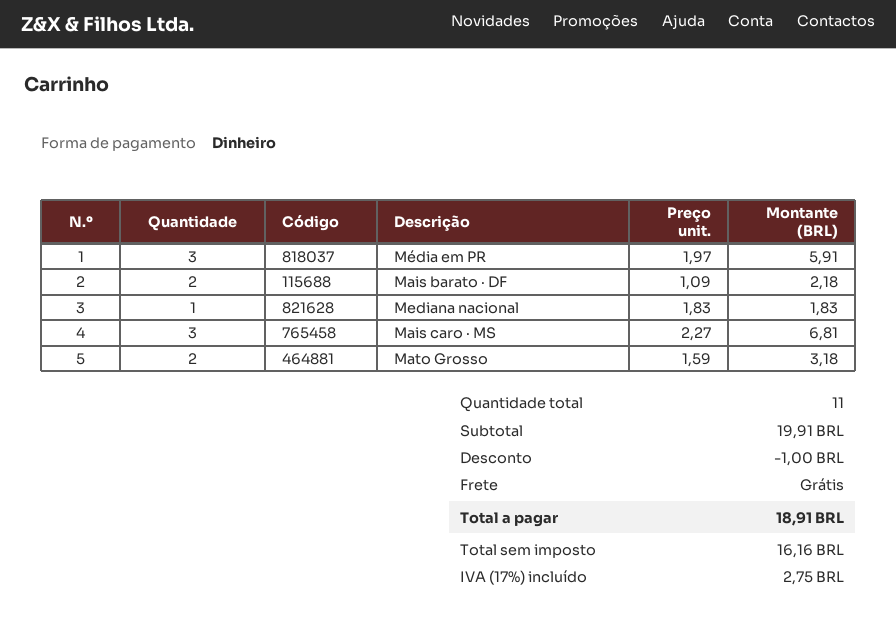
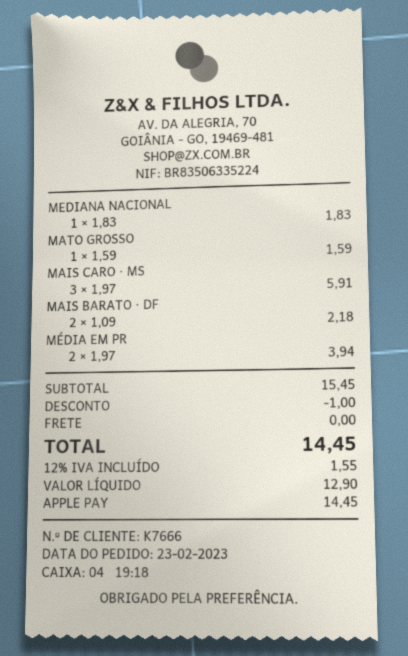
payment method: cash -> Apple Pay
Média em PR: 3 x 1.97 = 5.91 -> 2 x 1.97 = 3.94
Mais caro · MS: 3 x 2.27 = 6.81 -> 3 x 1.97 = 5.91
Mato Grosso: 2 x 1.59 = 3.18 -> 1 x 1.59 = 1.59
subtotal: 19.91 -> 15.45
net: 16.16 -> 12.90
tax: 17% = 2.75 -> 12% = 1.55
total: 18.91 -> 14.45

